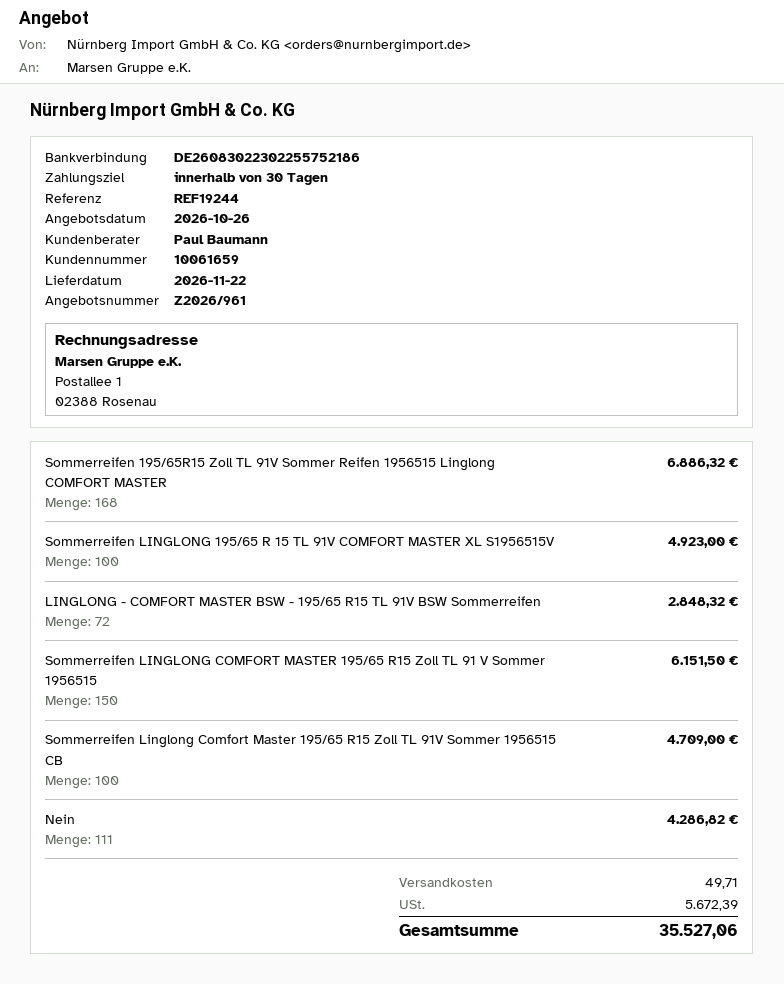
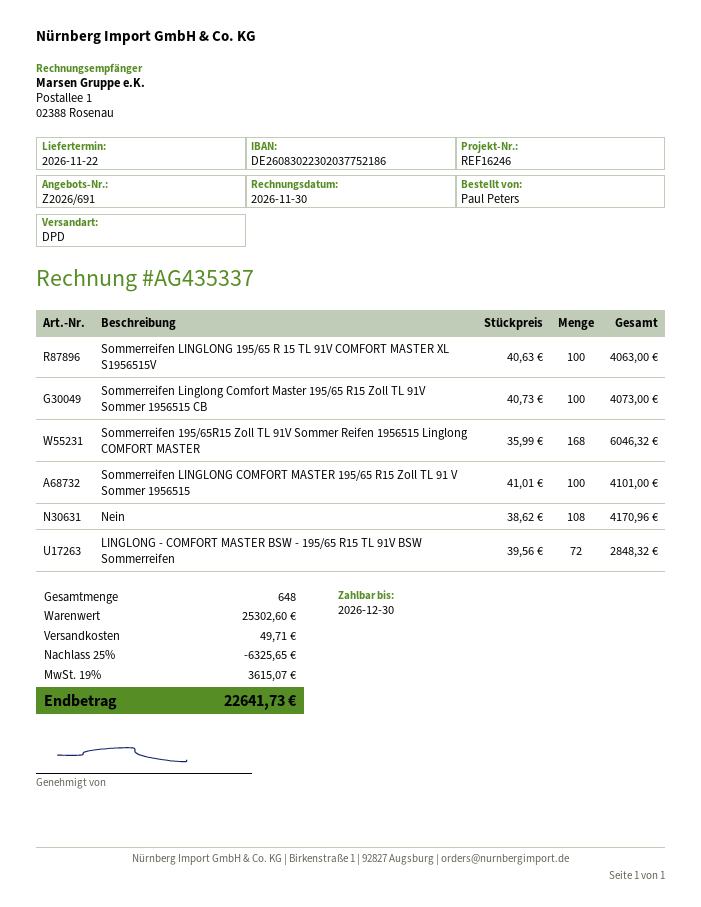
quote number: Z2026/961 -> Z2026/691
reference: REF19244 -> REF16246
bank account: DE26083022302255752186 -> DE26083022302037752186
Sommerreifen 195/65R15 Zoll TL 91V Sommer Reifen 1956515 Linglong COMFORT MASTER: 168 for 6886.32 -> 168 for 6046.32
Sommerreifen LINGLONG 195/65 R 15 TL 91V COMFORT MASTER XL S1956515V: 100 for 4923.00 -> 100 for 4063.00
Sommerreifen LINGLONG COMFORT MASTER 195/65 R15 Zoll TL 91 V Sommer 1956515: 150 for 6151.50 -> 100 for 4101.00
Sommerreifen Linglong Comfort Master 195/65 R15 Zoll TL 91V Sommer 1956515 CB: 100 for 4709.00 -> 100 for 4073.00
Nein: 111 for 4286.82 -> 108 for 4170.96
discount: none -> 25% = 6325.65
tax: 5672.39 -> 3615.07
total: 35527.06 -> 22641.73

